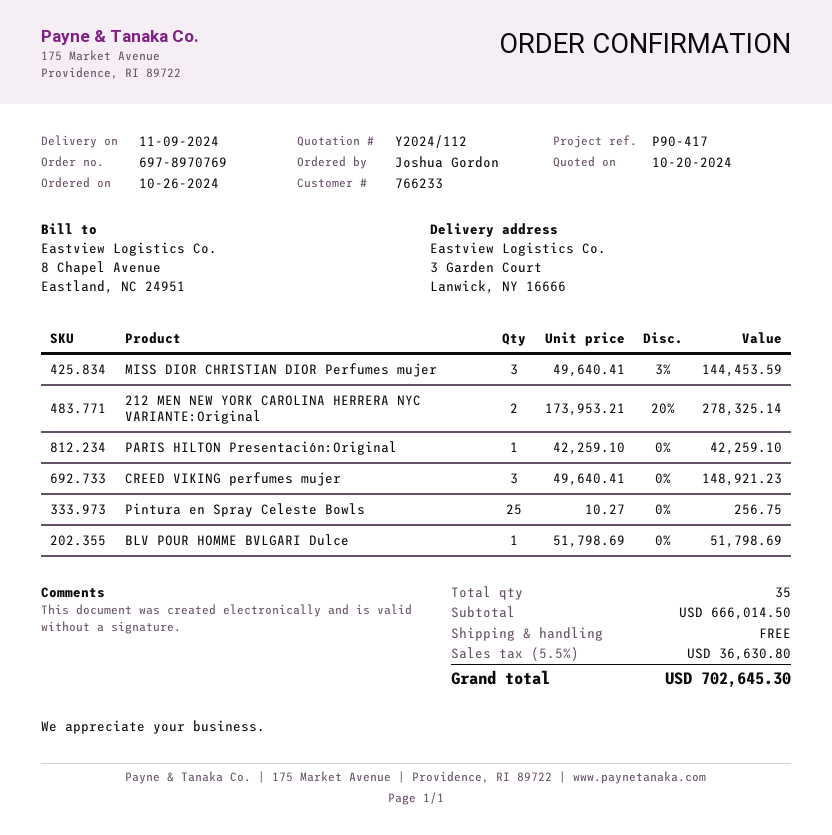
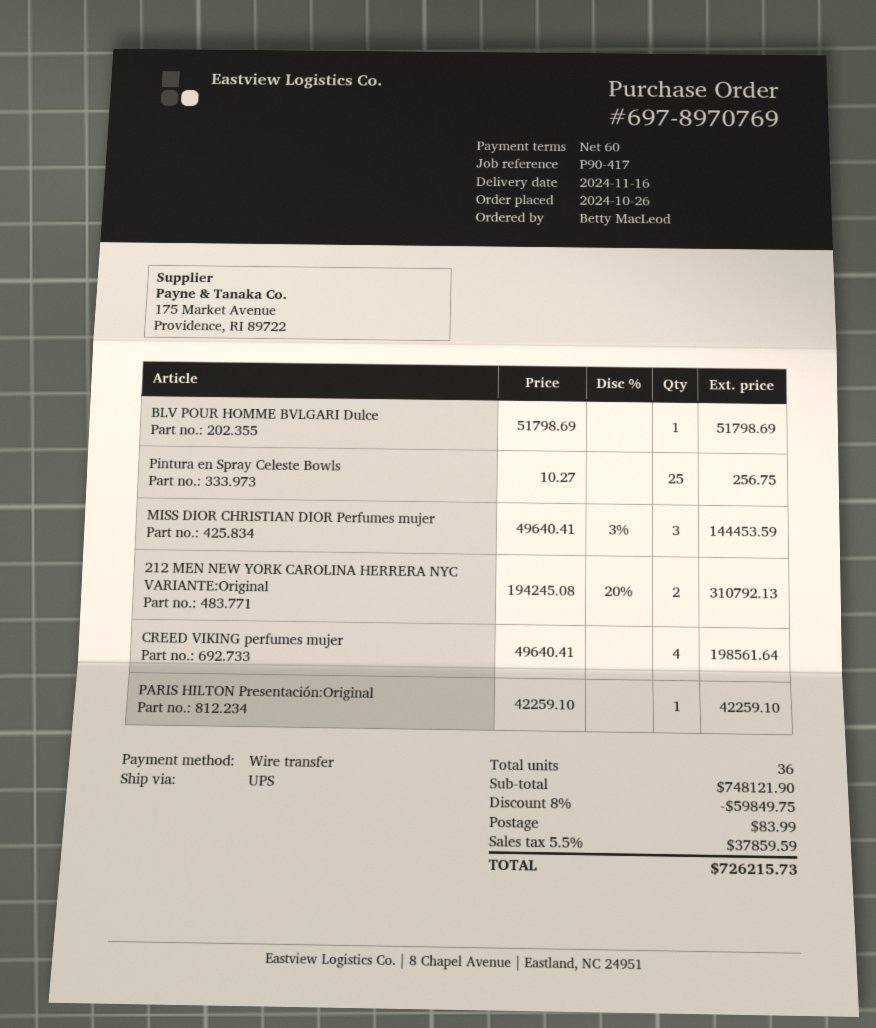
delivery date: 2024-11-09 -> 2024-11-16
ordered by: Joshua Gordon -> Betty MacLeod
212 MEN NEW YORK CAROLINA HERRERA NYC VARIANTE:Original: 2 x 173953.21 - 20% = 278325.14 -> 2 x 194245.08 - 20% = 310792.13
CREED VIKING perfumes mujer: 3 x 49640.41 = 148921.23 -> 4 x 49640.41 = 198561.64
total quantity: 35 -> 36
subtotal: 666014.50 -> 748121.90
discount: none -> 8% = 59849.75
shipping: 0.00 -> 83.99
tax: 5.5% = 36630.80 -> 5.5% = 37859.59
total: 702645.30 -> 726215.73

